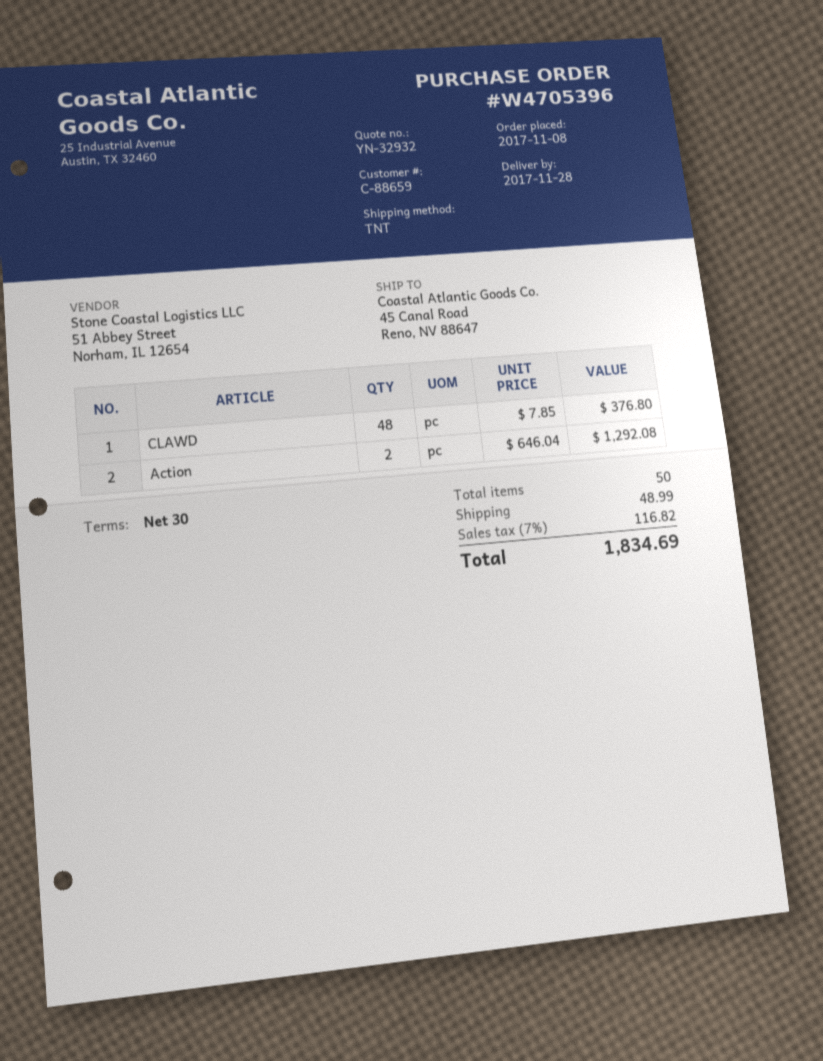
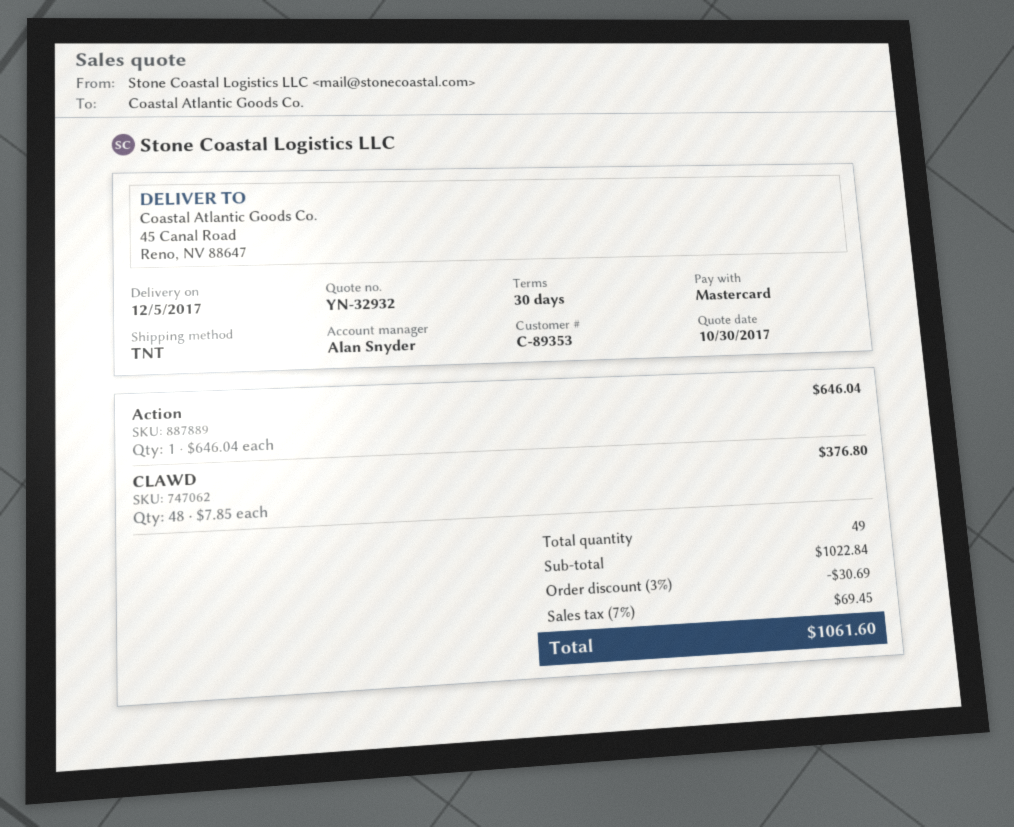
delivery date: 2017-11-28 -> 2017-12-05
customer number: C-88659 -> C-89353
Action: 2 x 646.04 = 1292.08 -> 1 x 646.04 = 646.04
total quantity: 50 -> 49
discount: none -> 3% = 30.69
shipping: 48.99 -> none
tax: 7% = 116.82 -> 7% = 69.45
total: 1834.69 -> 1061.60

